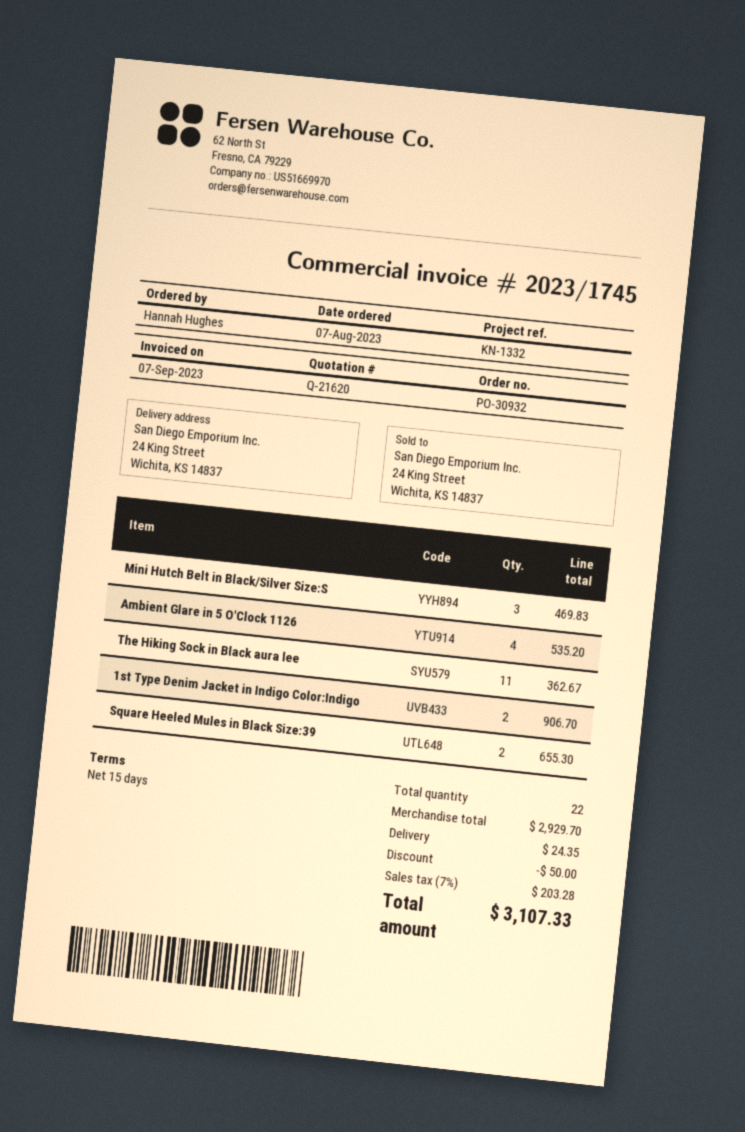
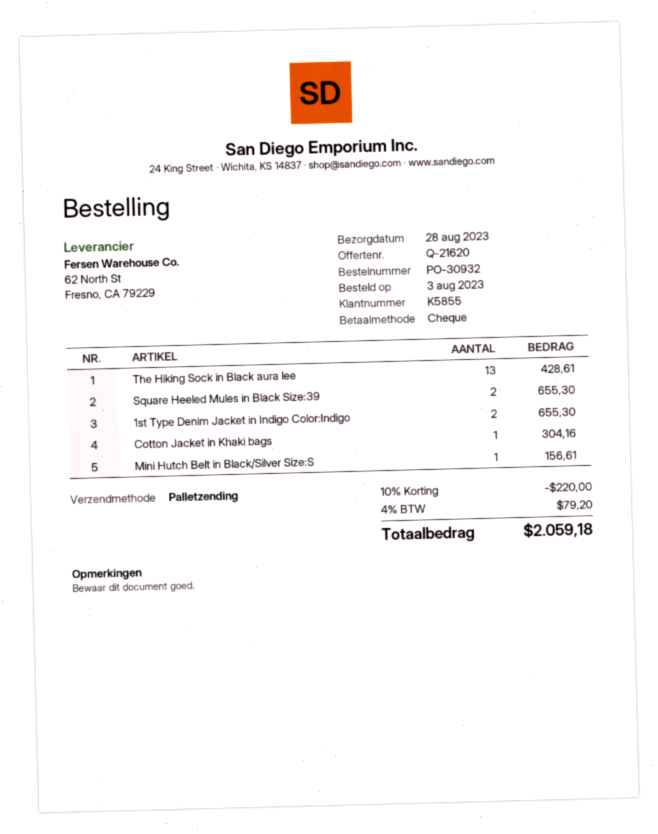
order date: 2023-08-07 -> 2023-08-03
Mini Hutch Belt in Black/Silver Size:S: 3 for 469.83 -> 1 for 156.61
Ambient Glare in 5 O'Clock 1126: 4 for 535.20 -> none
The Hiking Sock in Black aura lee: 11 for 362.67 -> 13 for 428.61
1st Type Denim Jacket in Indigo Color:Indigo: 2 for 906.70 -> 2 for 655.30
Cotton Jacket in Khaki bags: none -> 1 for 304.16
discount: 50.00 -> 220.00
shipping: 24.35 -> none
tax: 7% = 203.28 -> 4% = 79.20
total: 3107.33 -> 2059.18

